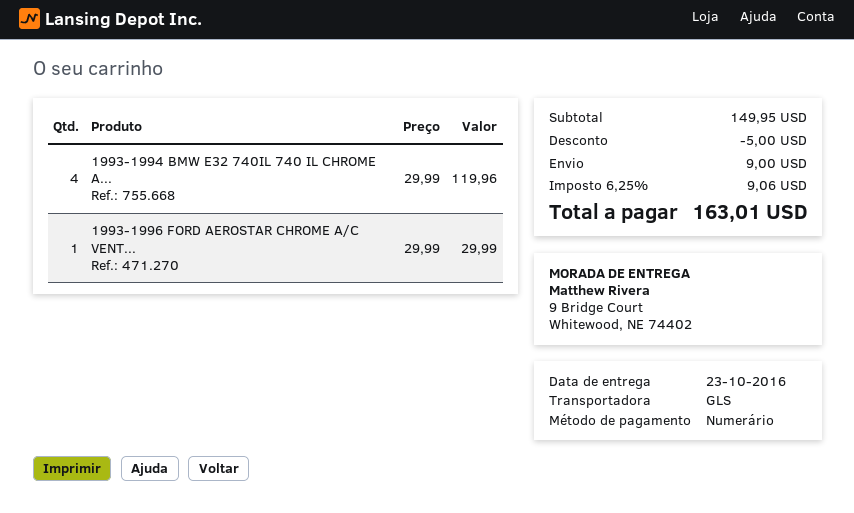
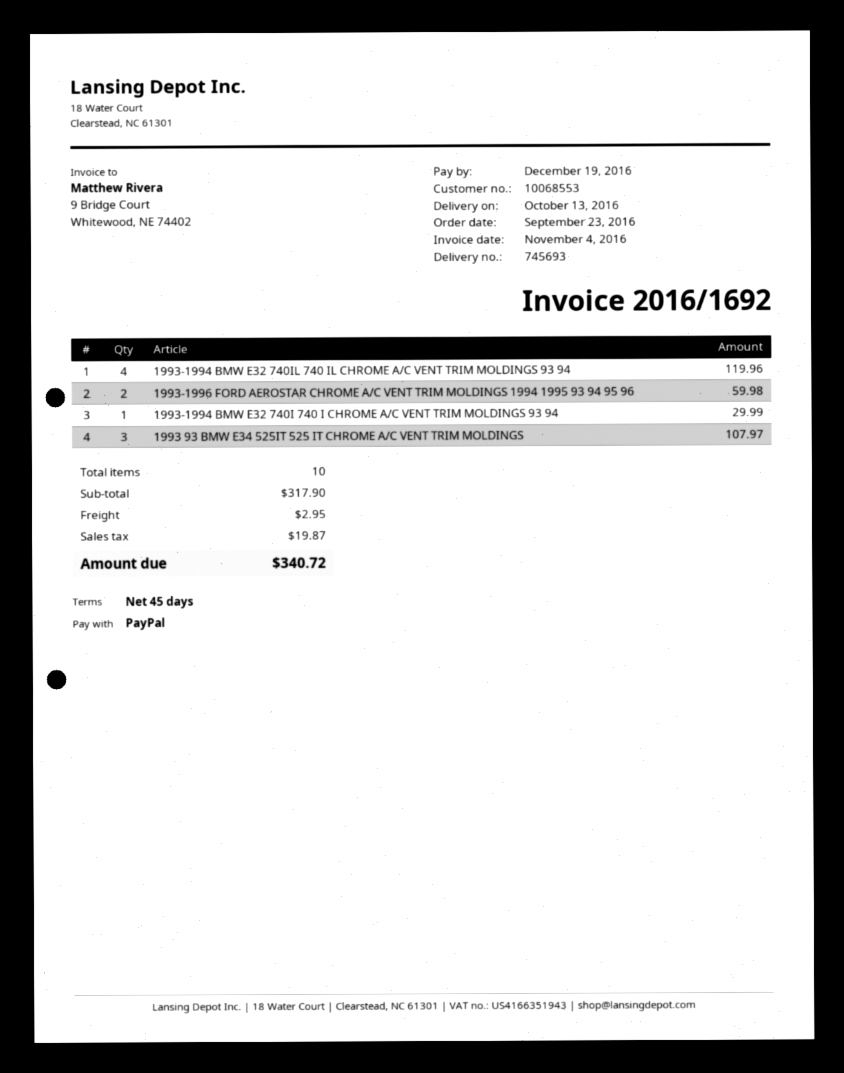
delivery date: 2016-10-23 -> 2016-10-13
payment method: cash -> PayPal
1993-1996 FORD AEROSTAR CHROME A/C VENT...: 1 for 29.99 -> 2 for 59.98
1993-1994 BMW E32 740I 740 I CHROME A/C VENT TRIM MOLDINGS 93 94: none -> 1 for 29.99
1993 93 BMW E34 525IT 525 IT CHROME A/C VENT TRIM MOLDINGS: none -> 3 for 107.97
subtotal: 149.95 -> 317.90
discount: 5.00 -> none
shipping: 9.00 -> 2.95
tax: 9.06 -> 19.87
total: 163.01 -> 340.72

